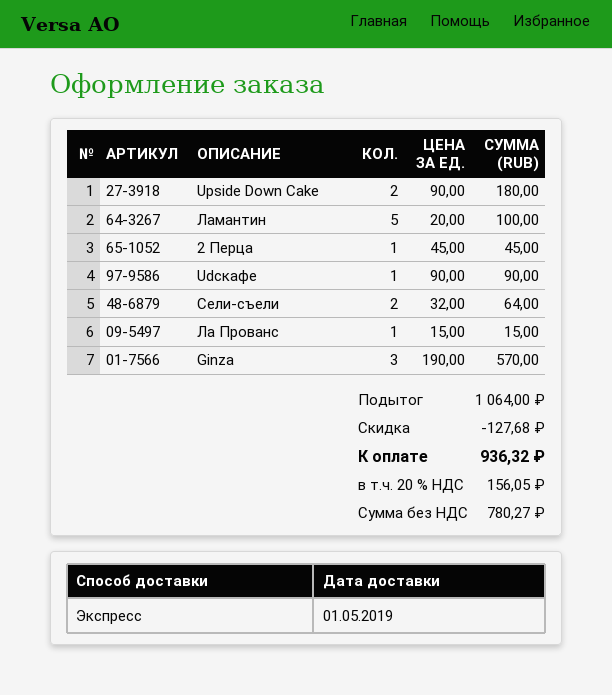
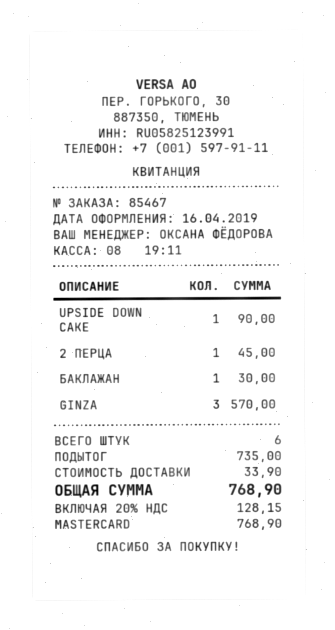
Upside Down Cake: 2 for 180.00 -> 1 for 90.00
Ламантин: 5 for 100.00 -> none
Udcкафе: 1 for 90.00 -> none
Сели-съели: 2 for 64.00 -> none
Ла Прованс: 1 for 15.00 -> none
БАКЛАЖАН: none -> 1 for 30.00
subtotal: 1064.00 -> 735.00
discount: 127.68 -> none
shipping: none -> 33.90
tax: 20% = 156.05 -> 20% = 128.15
total: 936.32 -> 768.90

